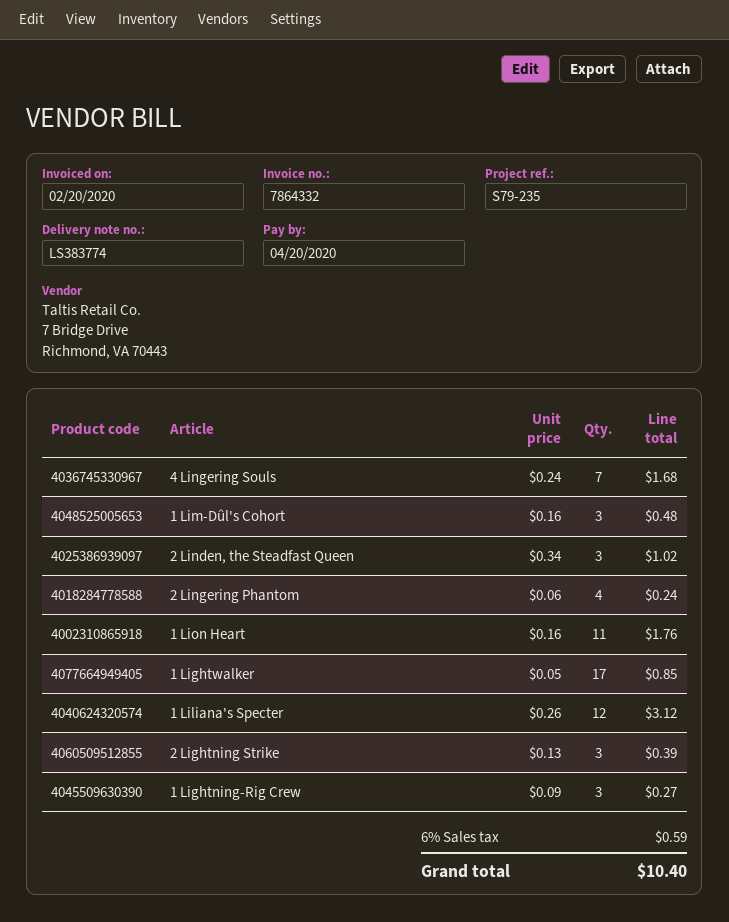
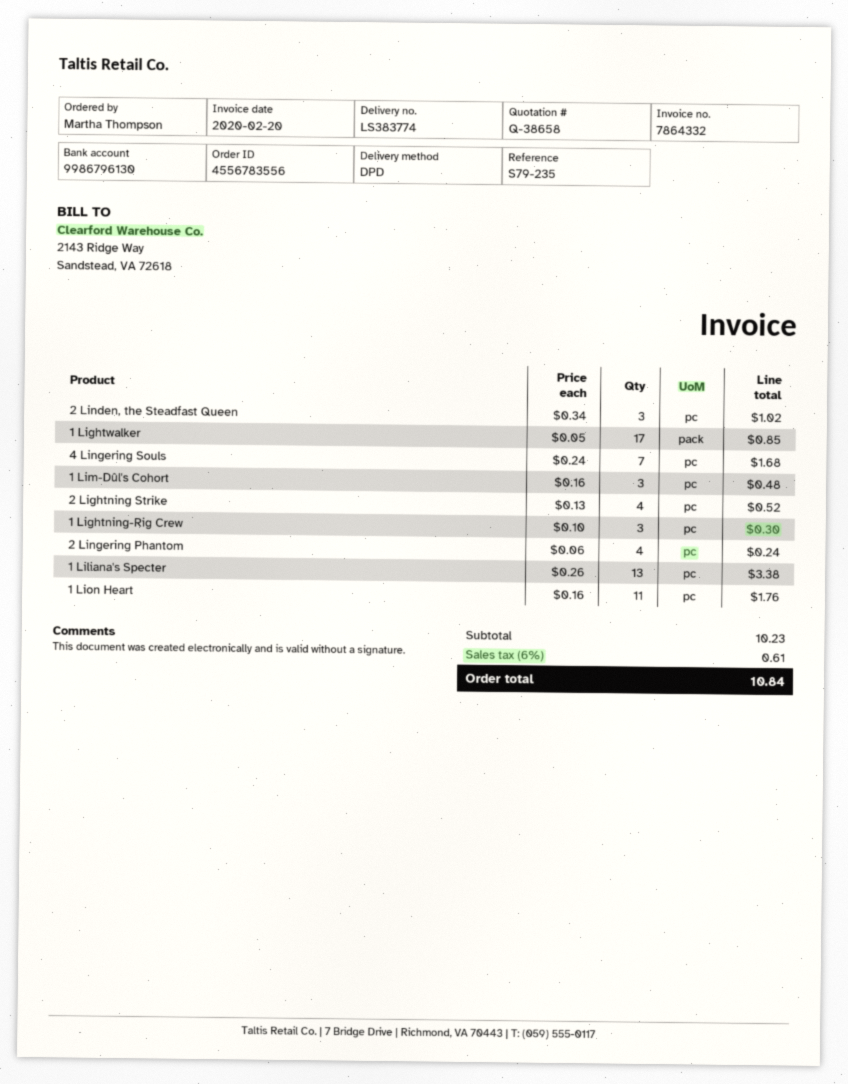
1 Liliana's Specter: 12 x 0.26 = 3.12 -> 13 x 0.26 = 3.38
2 Lightning Strike: 3 x 0.13 = 0.39 -> 4 x 0.13 = 0.52
1 Lightning-Rig Crew: 3 x 0.09 = 0.27 -> 3 x 0.10 = 0.30
tax: 6% = 0.59 -> 6% = 0.61
total: 10.40 -> 10.84

